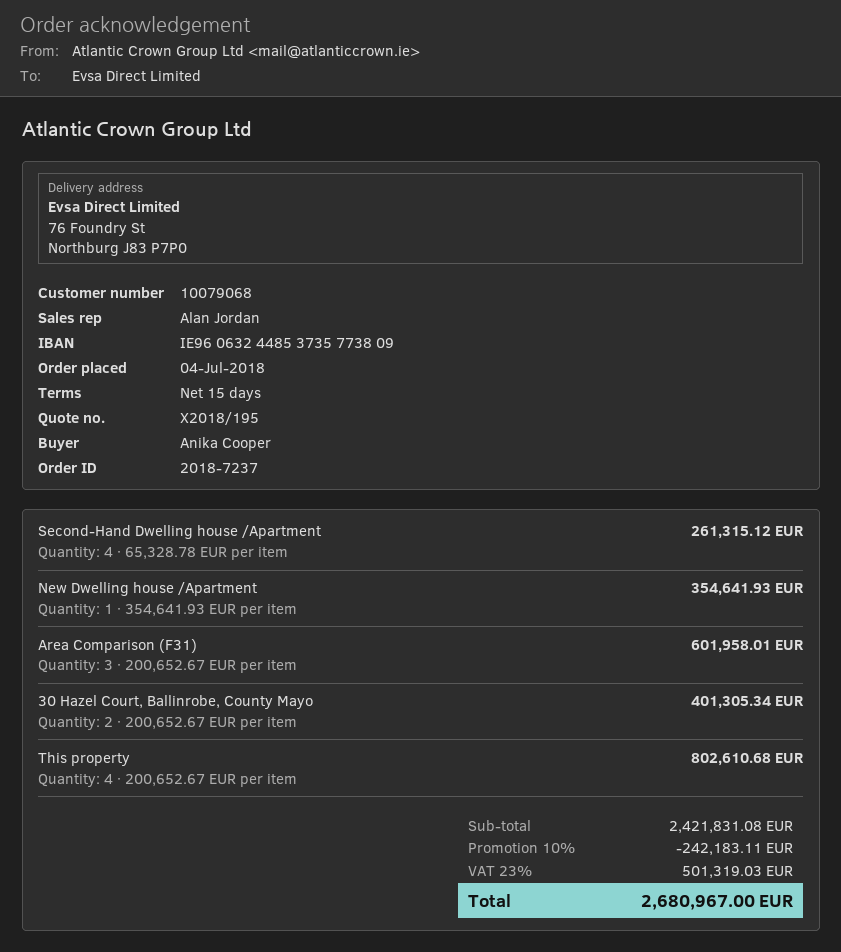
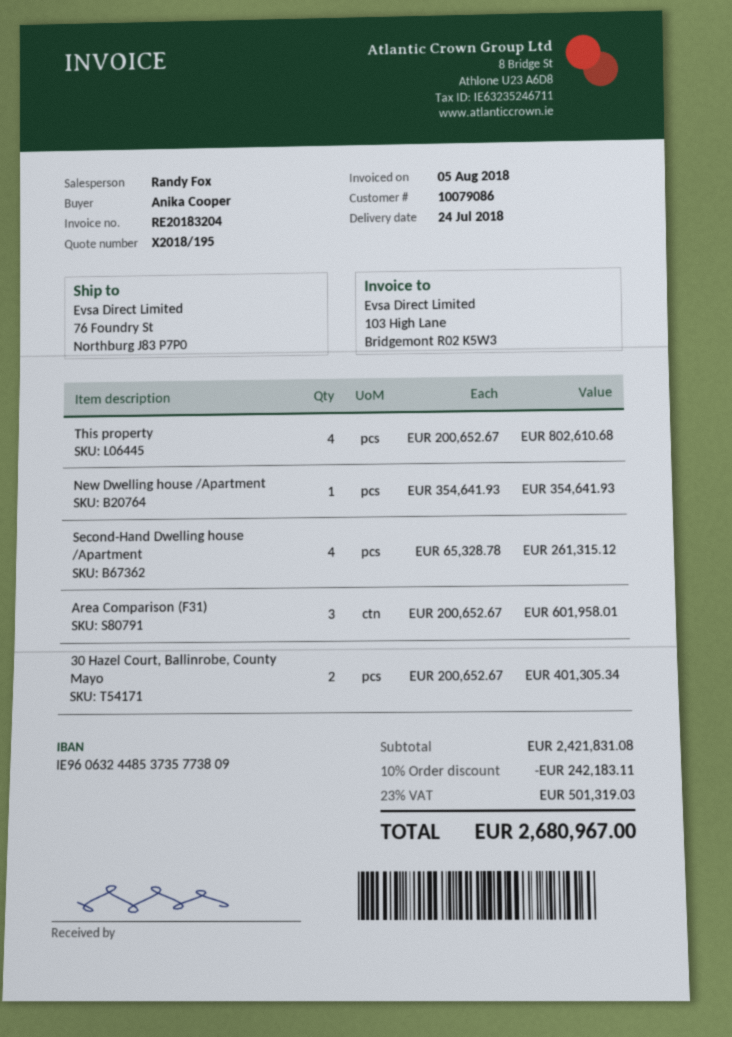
customer number: 10079068 -> 10079086
sales rep: Alan Jordan -> Randy Fox

